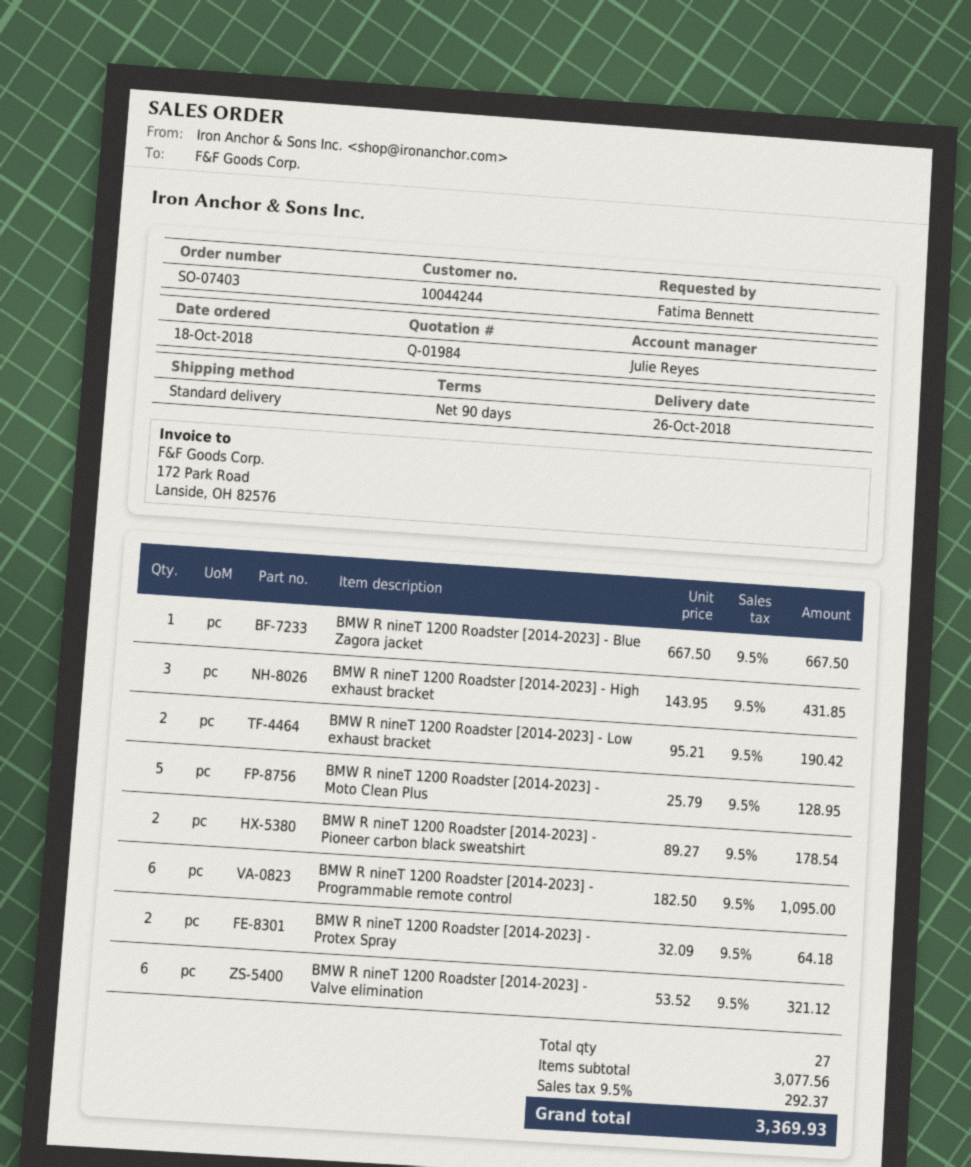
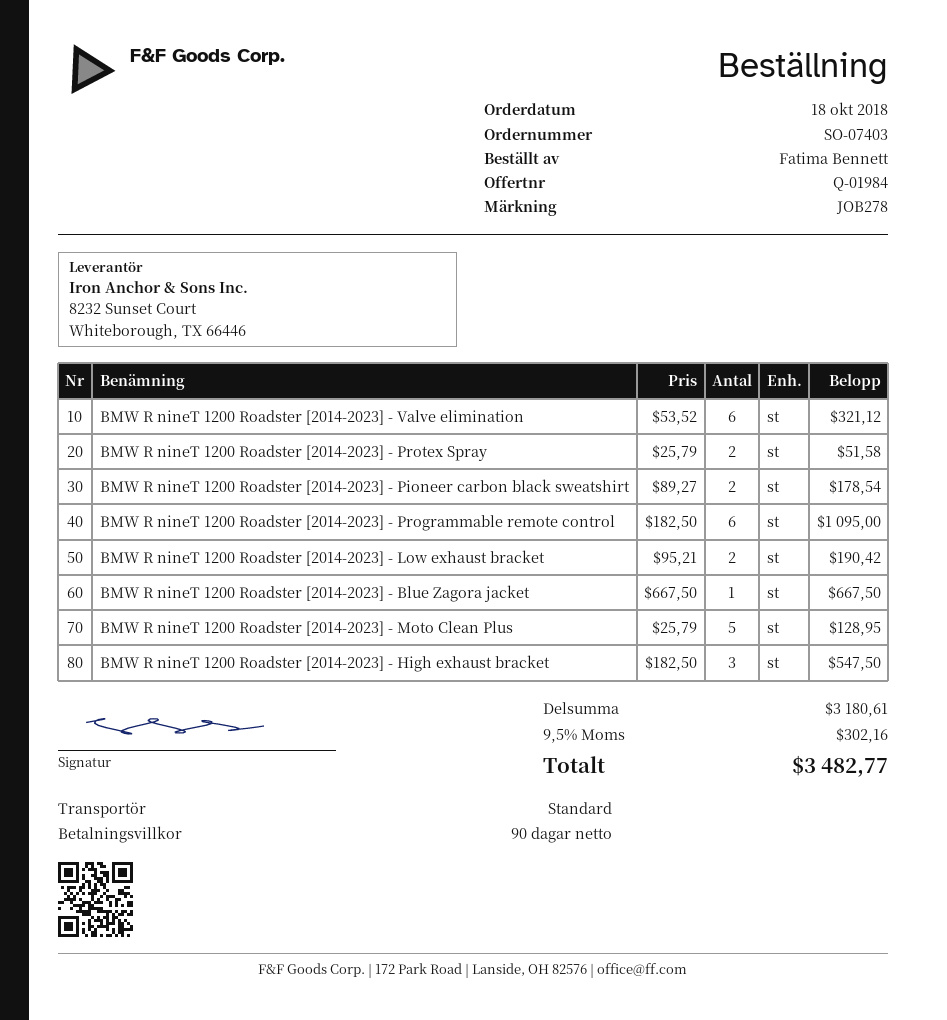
BMW R nineT 1200 Roadster [2014-2023] - High exhaust bracket: 3 x 143.95 = 431.85 -> 3 x 182.50 = 547.50
BMW R nineT 1200 Roadster [2014-2023] - Protex Spray: 2 x 32.09 = 64.18 -> 2 x 25.79 = 51.58
subtotal: 3077.56 -> 3180.61
tax: 9.5% = 292.37 -> 9.5% = 302.16
total: 3369.93 -> 3482.77

